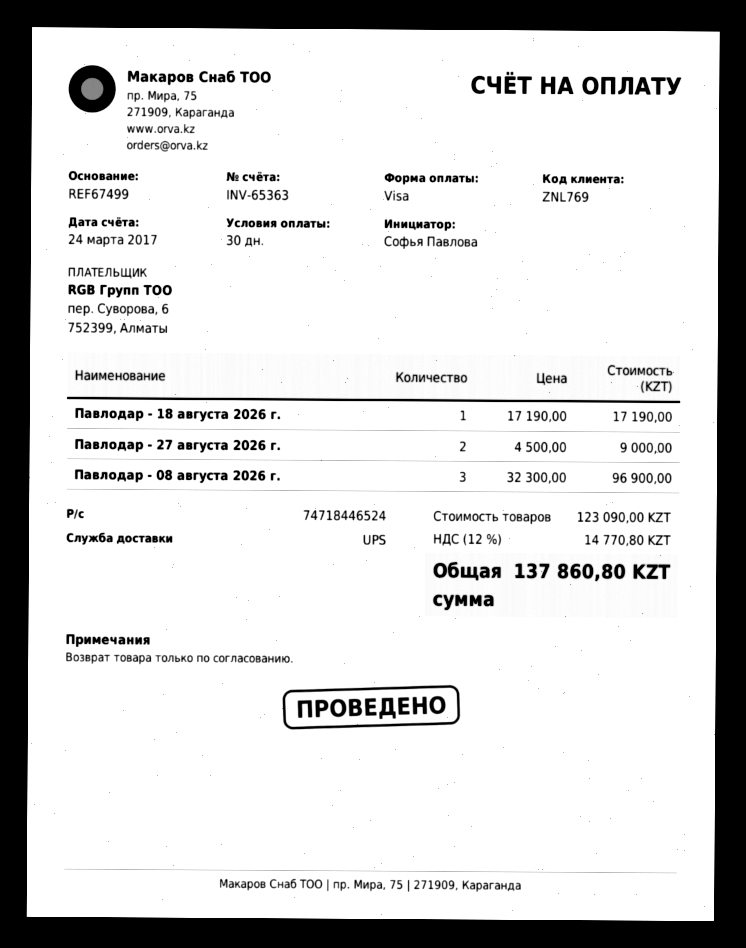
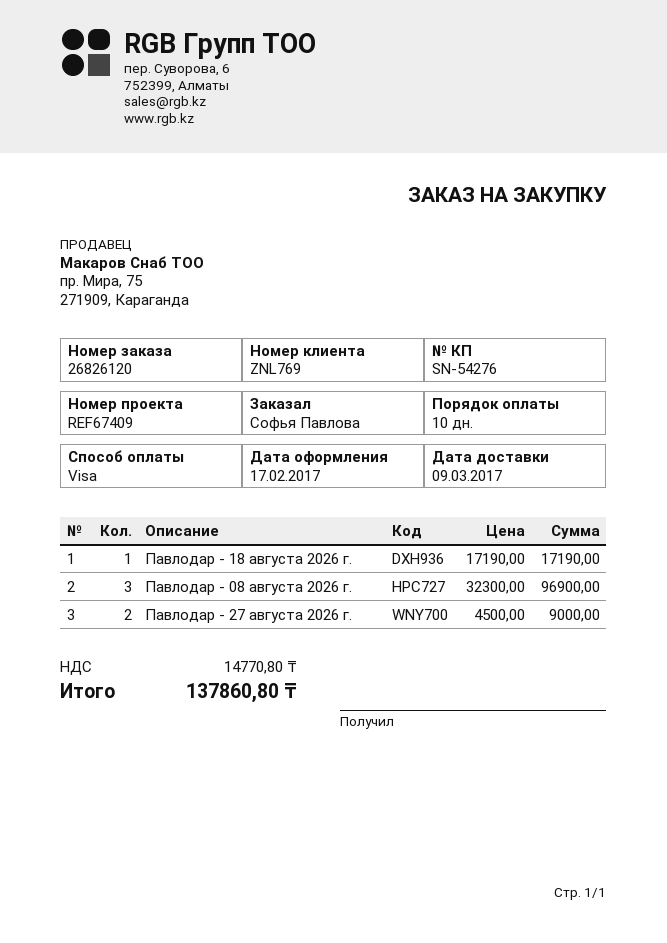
payment terms: 30 days -> 10 days
reference: REF67499 -> REF67409

